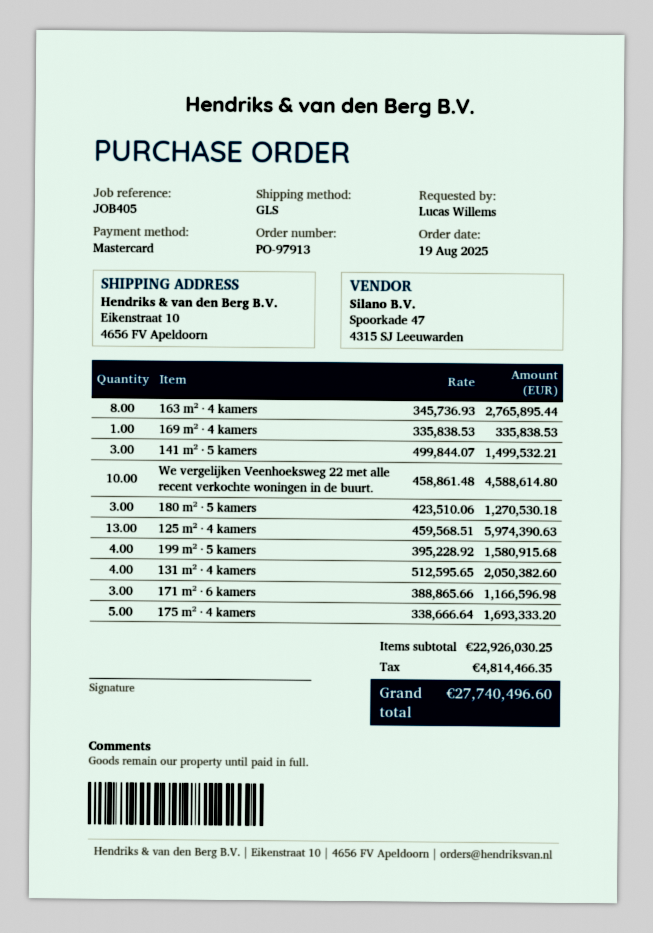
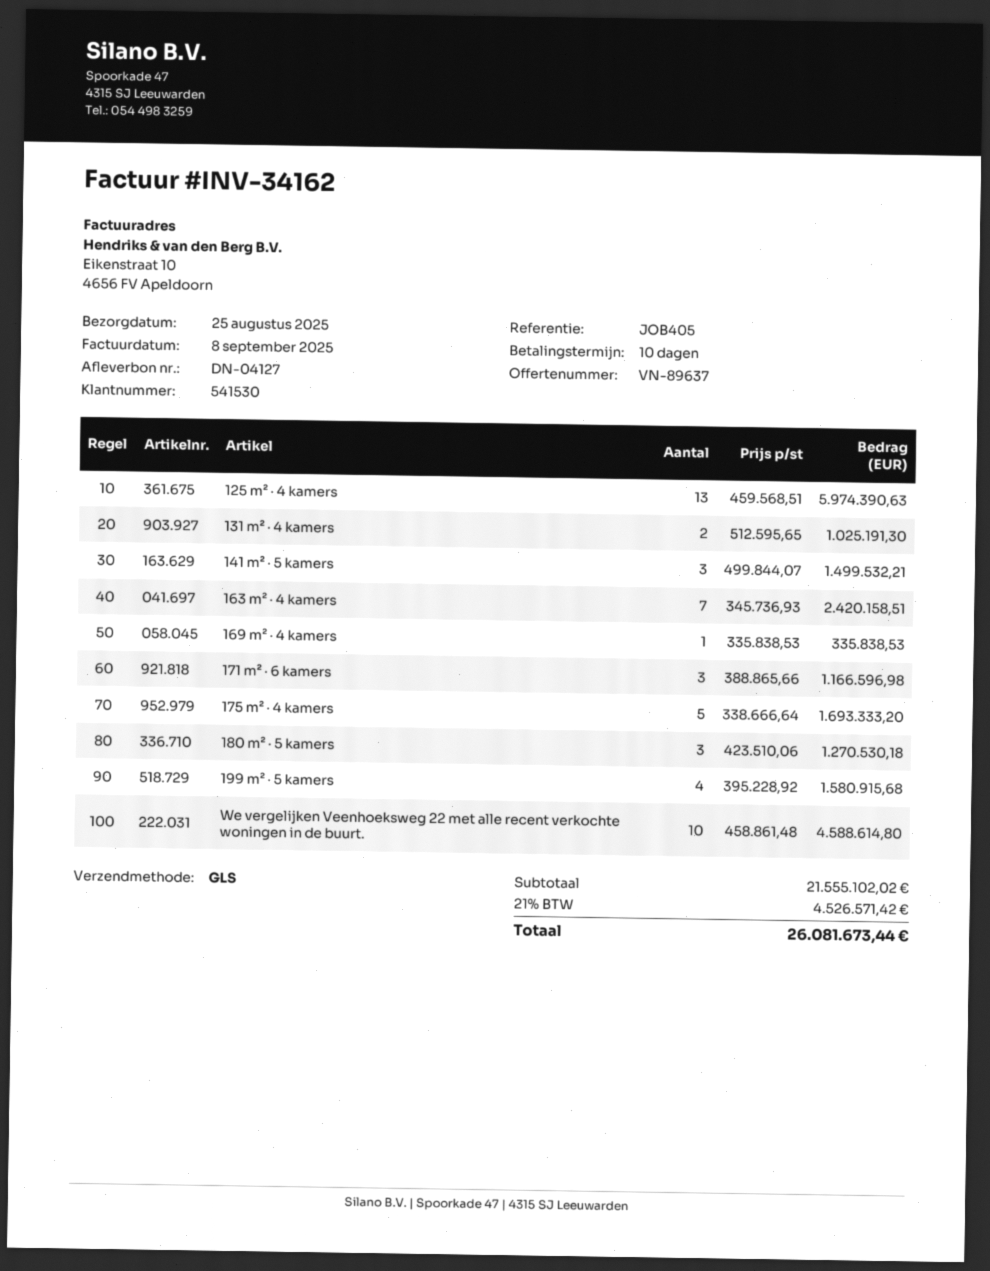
163 m² · 4 kamers: 8 x 345736.93 = 2765895.44 -> 7 x 345736.93 = 2420158.51
131 m² · 4 kamers: 4 x 512595.65 = 2050382.60 -> 2 x 512595.65 = 1025191.30
subtotal: 22926030.25 -> 21555102.02
tax: 4814466.35 -> 4526571.42
total: 27740496.60 -> 26081673.44

